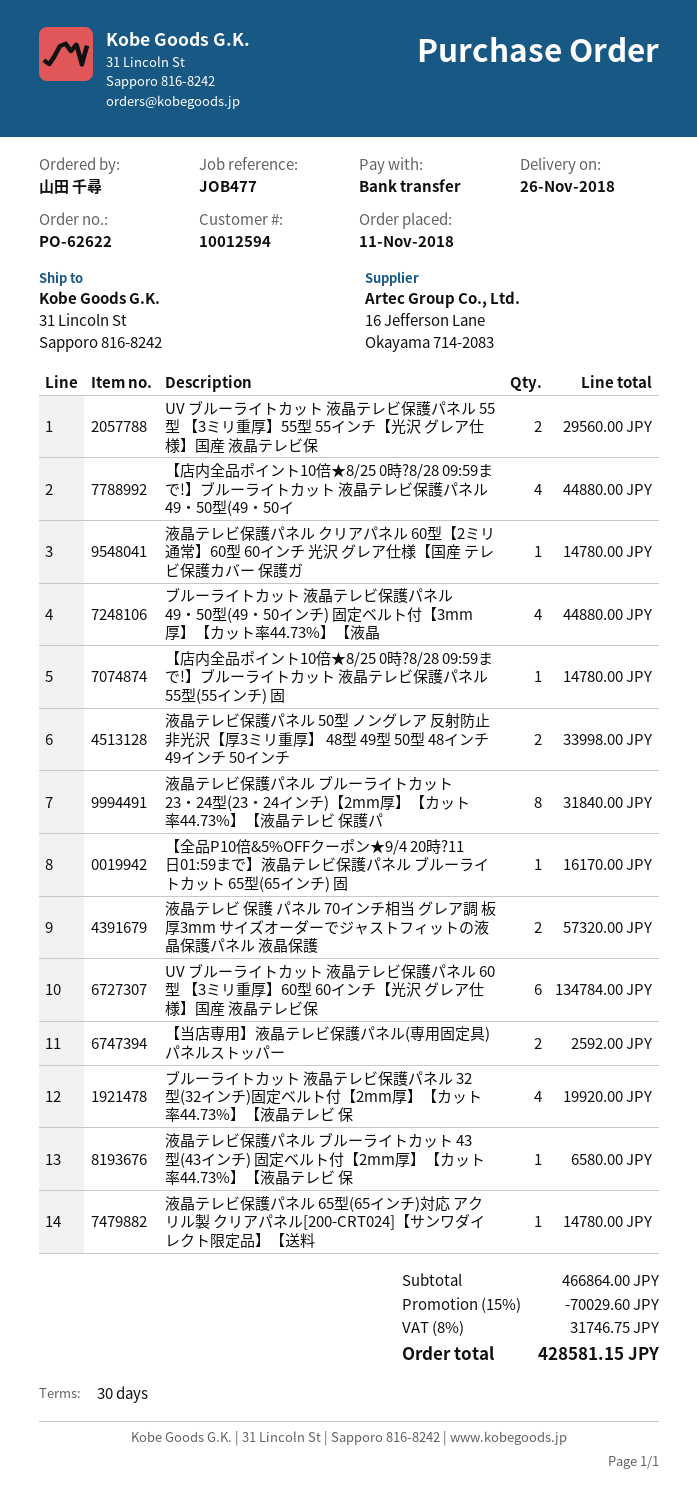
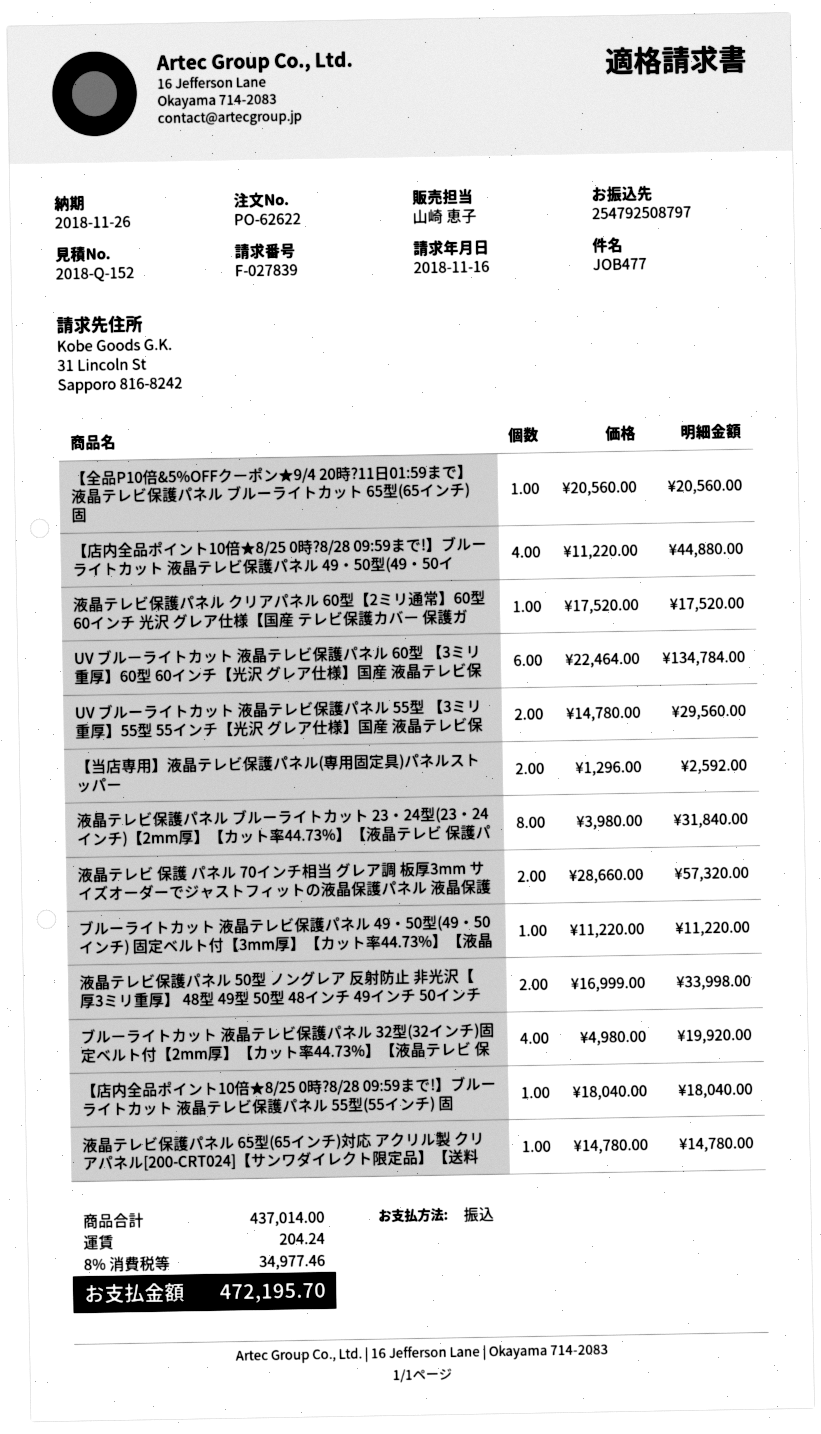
液晶テレビ保護パネル クリアパネル 60型【2ミリ通常】60型 60インチ 光沢 グレア仕様【国産 テレビ保護カバー 保護ガ: 1 for 14780.00 -> 1 for 17520.00
ブルーライトカット 液晶テレビ保護パネル 49・50型(49・50インチ) 固定ベルト付【3mm厚】【カット率44.73%】【液晶: 4 for 44880.00 -> 1 for 11220.00
【店内全品ポイント10倍★8/25 0時?8/28 09:59まで!】ブルーライトカット 液晶テレビ保護パネル 55型(55インチ) 固: 1 for 14780.00 -> 1 for 18040.00
【全品P10倍&5%OFFクーポン★9/4 20時?11日01:59まで】液晶テレビ保護パネル ブルーライトカット 65型(65インチ) 固: 1 for 16170.00 -> 1 for 20560.00
液晶テレビ保護パネル ブルーライトカット 43型(43インチ) 固定ベルト付【2mm厚】【カット率44.73%】【液晶テレビ 保: 1 for 6580.00 -> none
subtotal: 466864.00 -> 437014.00
discount: 15% = 70029.60 -> none
shipping: none -> 204.24
tax: 8% = 31746.75 -> 8% = 34977.46
total: 428581.15 -> 472195.70

